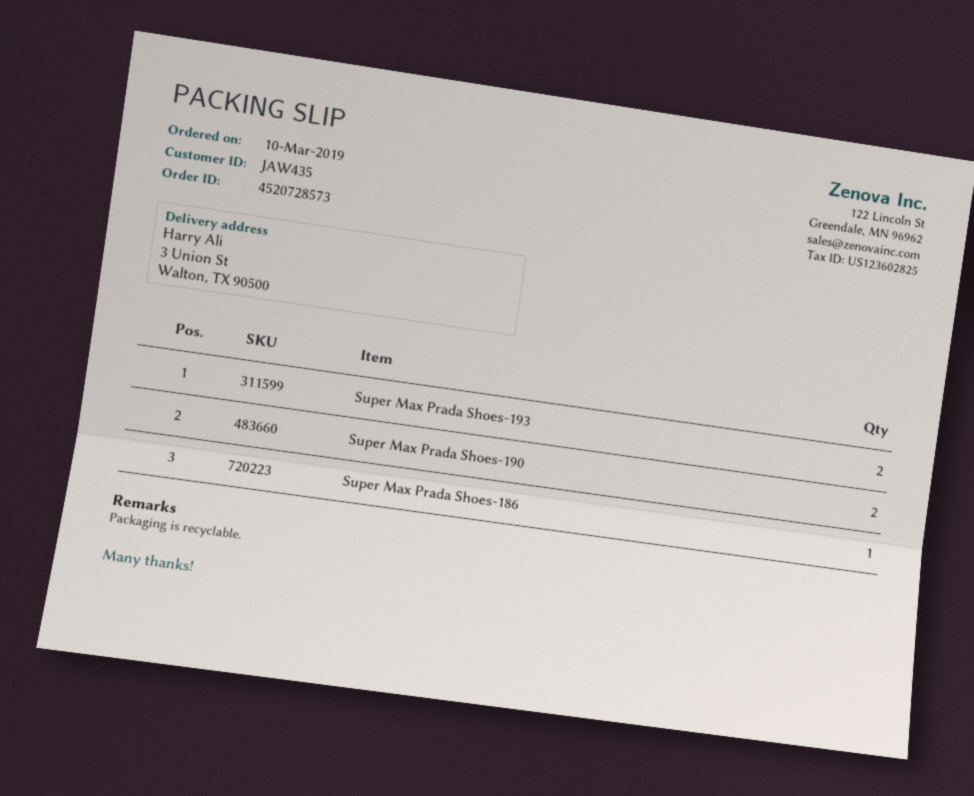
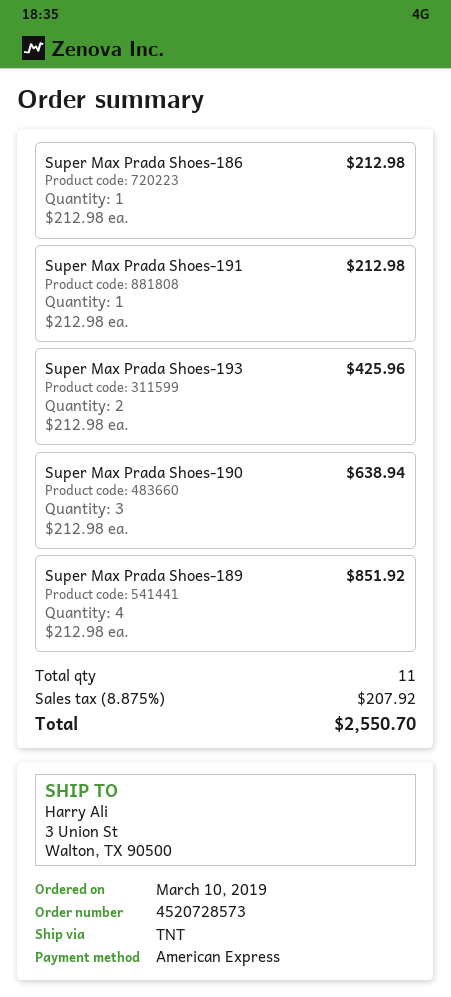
Super Max Prada Shoes-190: 2 -> 3
Super Max Prada Shoes-191: none -> 1
Super Max Prada Shoes-189: none -> 4

